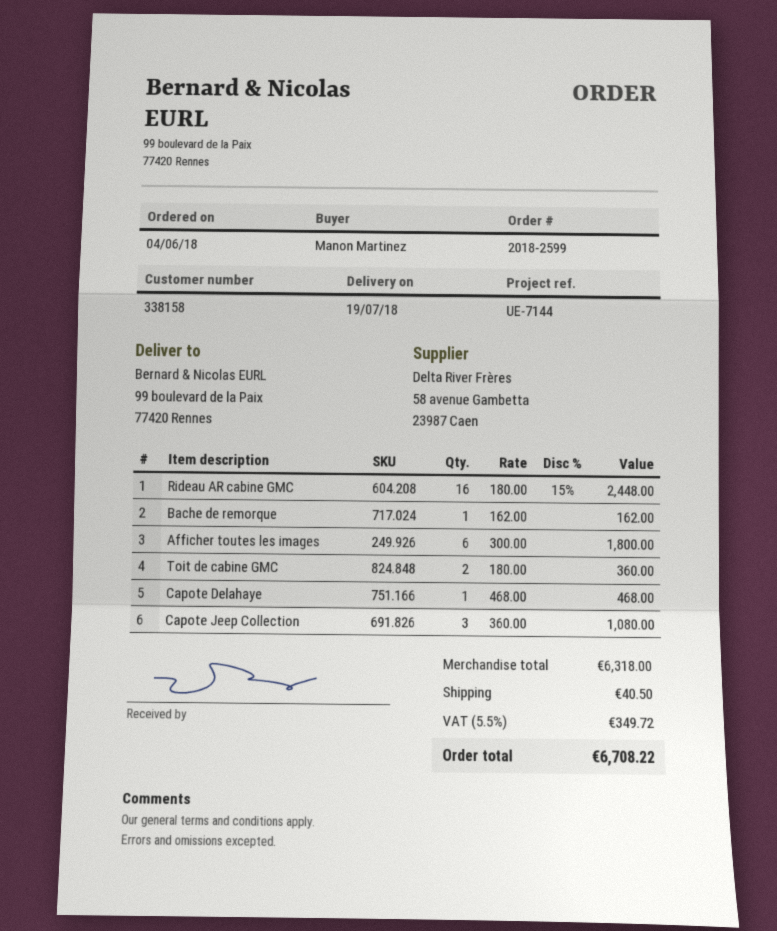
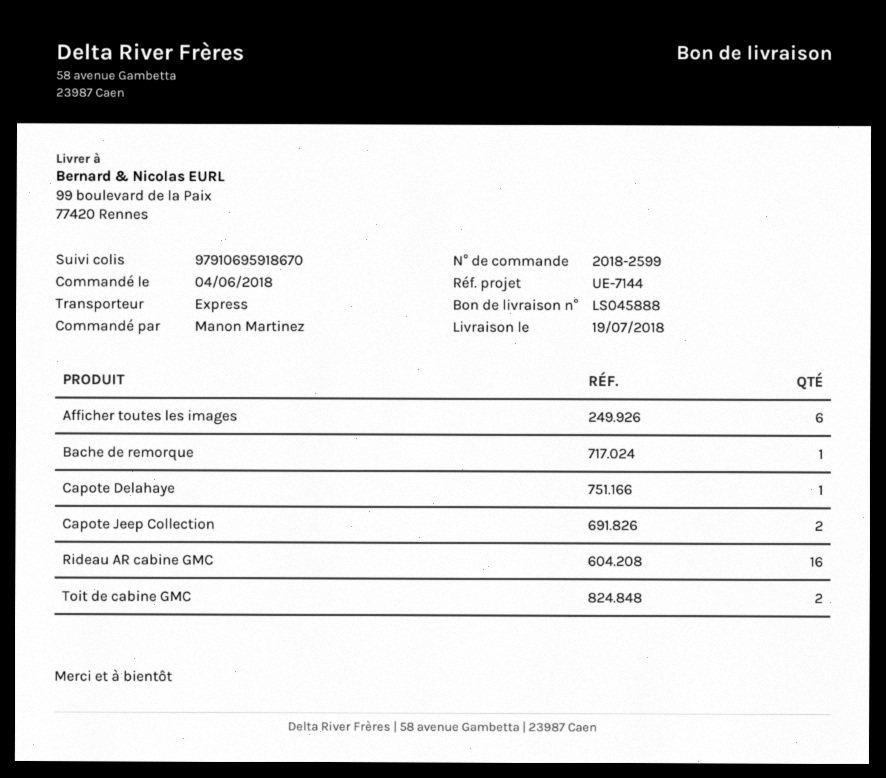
Capote Jeep Collection: 3 -> 2

